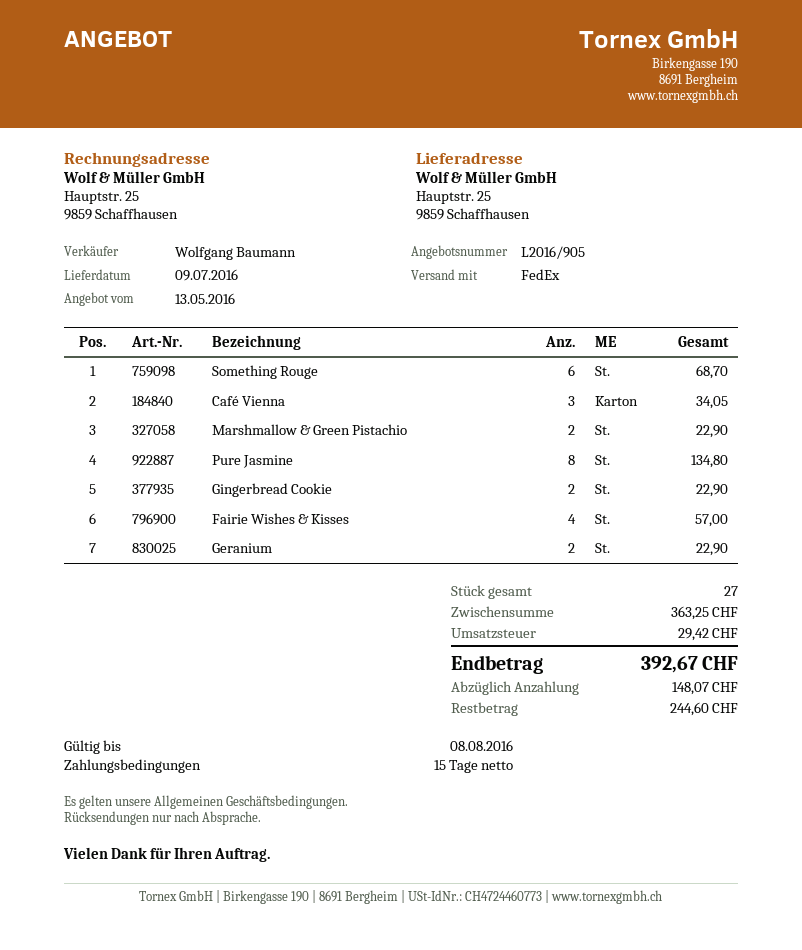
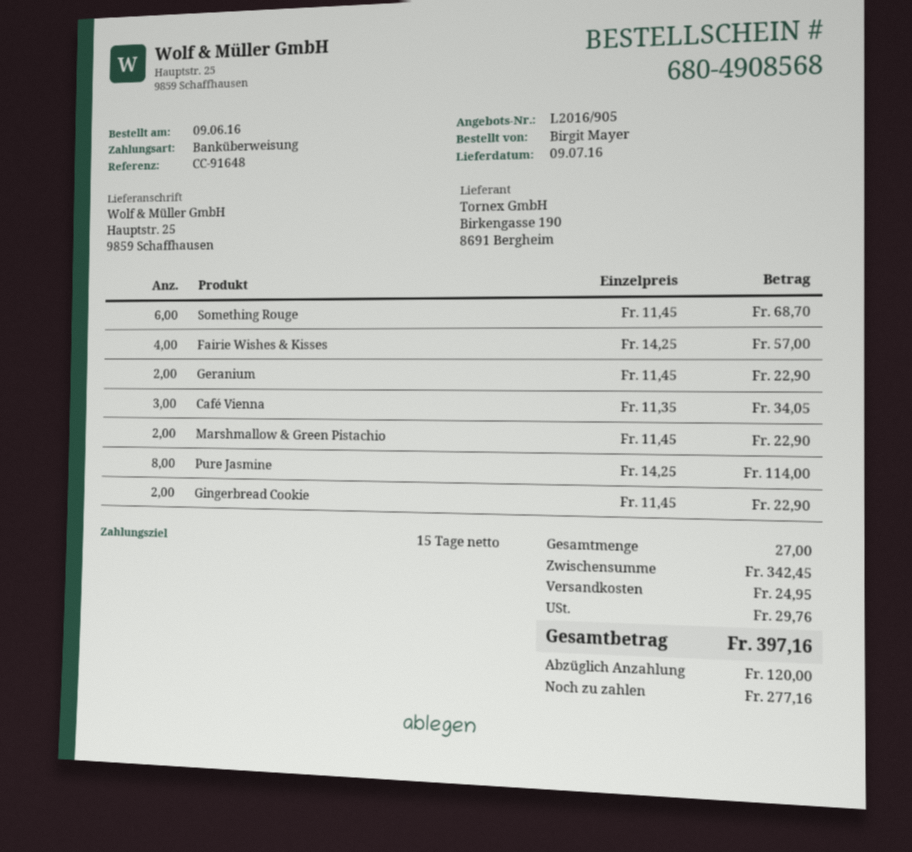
Pure Jasmine: 8 for 134.80 -> 8 for 114.00
subtotal: 363.25 -> 342.45
shipping: none -> 24.95
tax: 29.42 -> 29.76
total: 392.67 -> 397.16
deposit: 148.07 -> 120.00
balance: 244.60 -> 277.16

